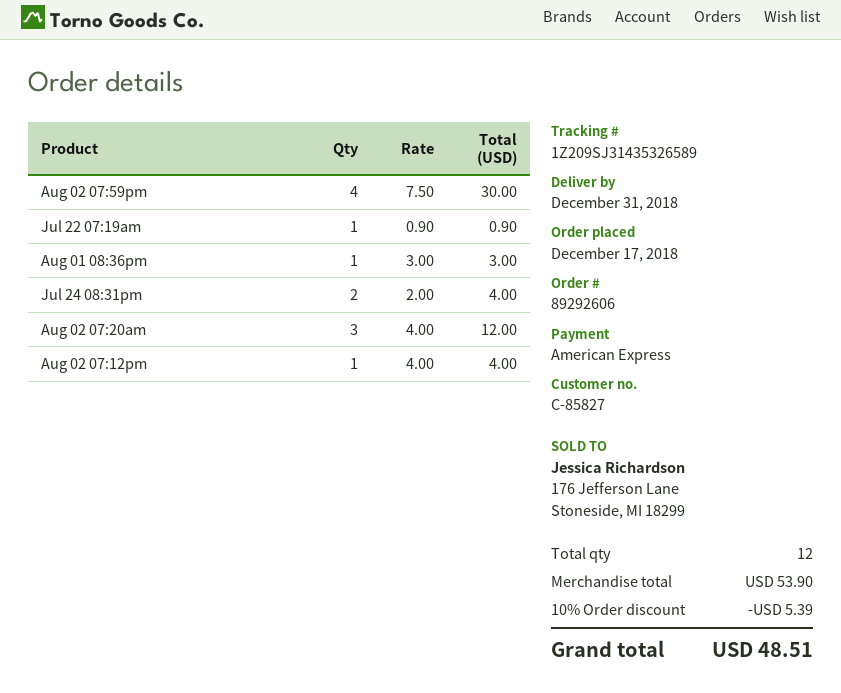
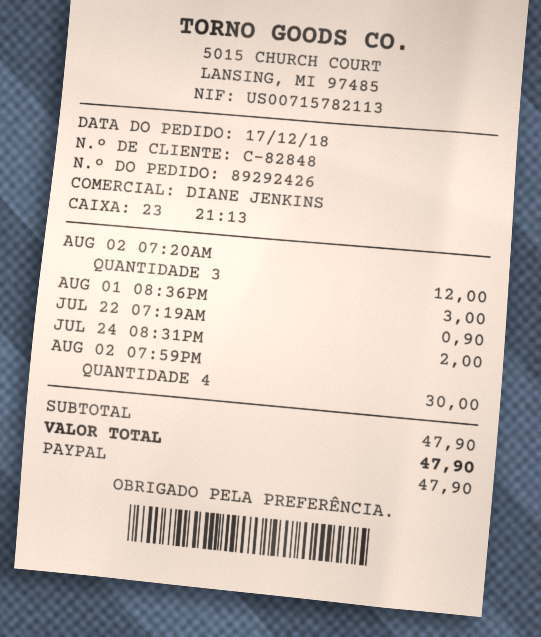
order number: 89292606 -> 89292426
customer number: C-85827 -> C-82848
payment method: American Express -> PayPal
Jul 24 08:31pm: 2 for 4.00 -> 1 for 2.00
Aug 02 07:12pm: 1 for 4.00 -> none
subtotal: 53.90 -> 47.90
discount: 10% = 5.39 -> none
total: 48.51 -> 47.90

